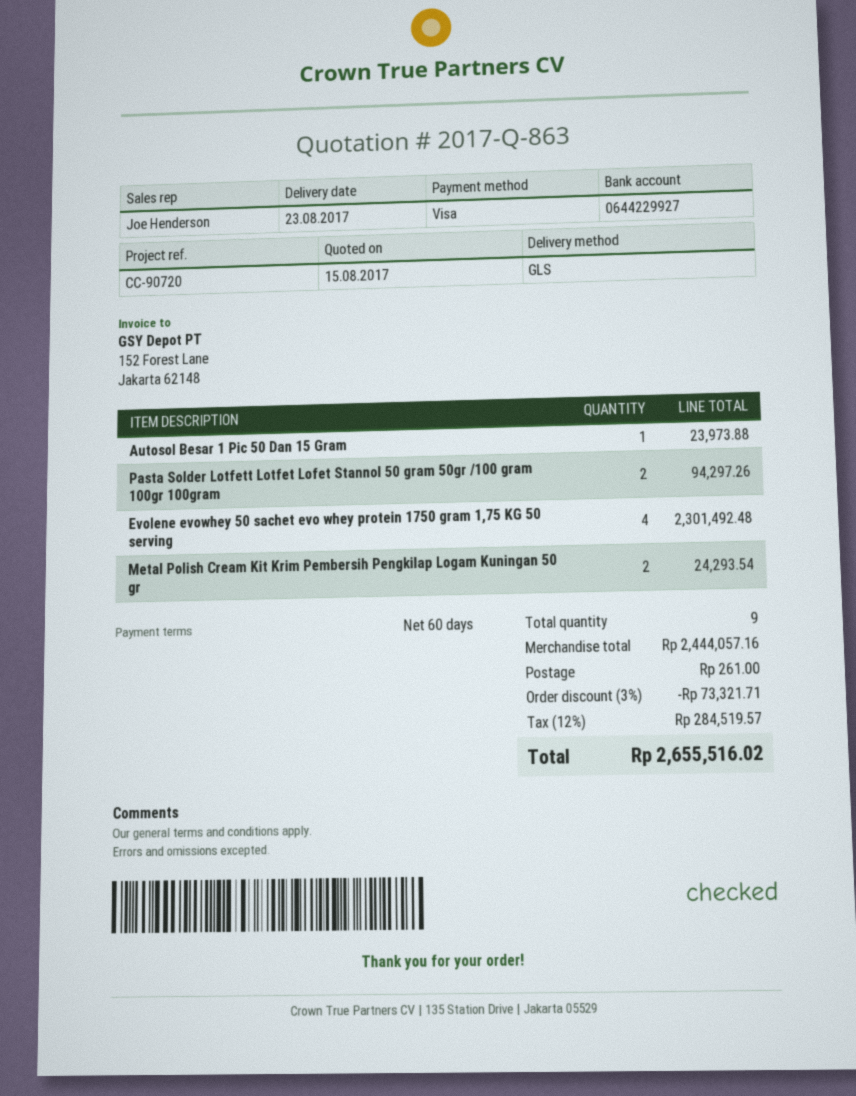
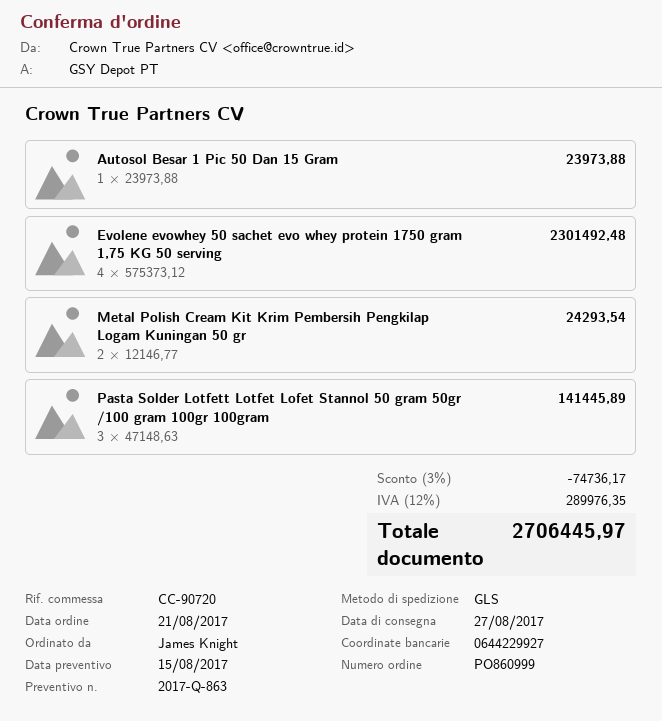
delivery date: 2017-08-23 -> 2017-08-27
Pasta Solder Lotfett Lotfet Lofet Stannol 50 gram 50gr /100 gram 100gr 100gram: 2 for 94297.26 -> 3 for 141445.89
discount: 3% = 73321.71 -> 3% = 74736.17
shipping: 261.00 -> none
tax: 12% = 284519.57 -> 12% = 289976.35
total: 2655516.02 -> 2706445.97

